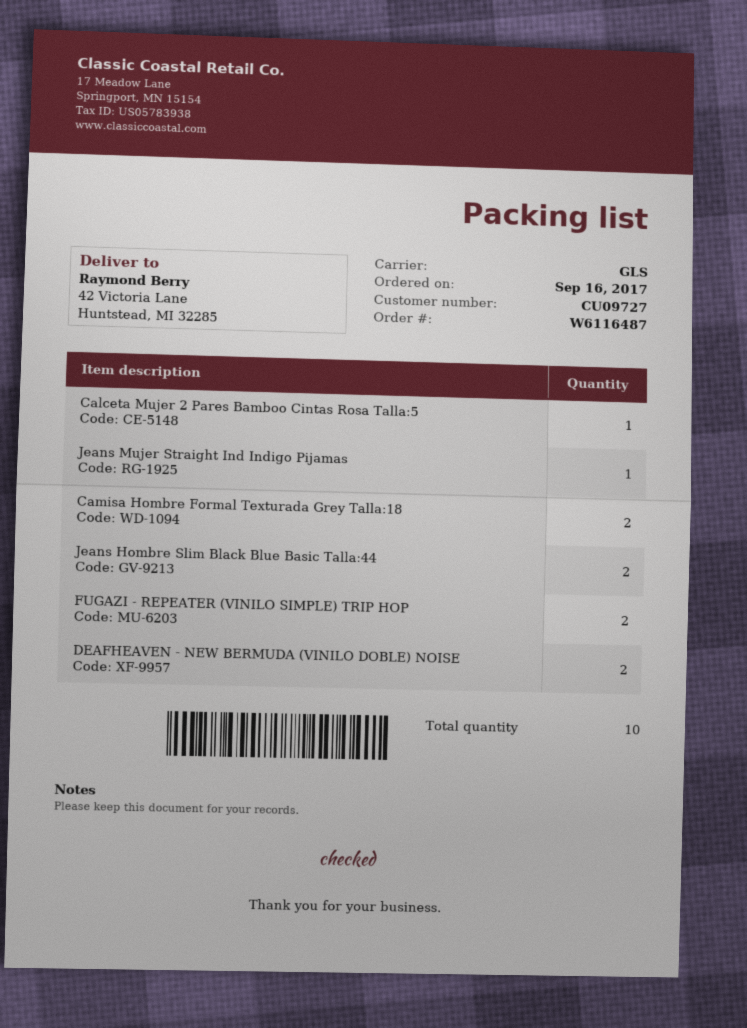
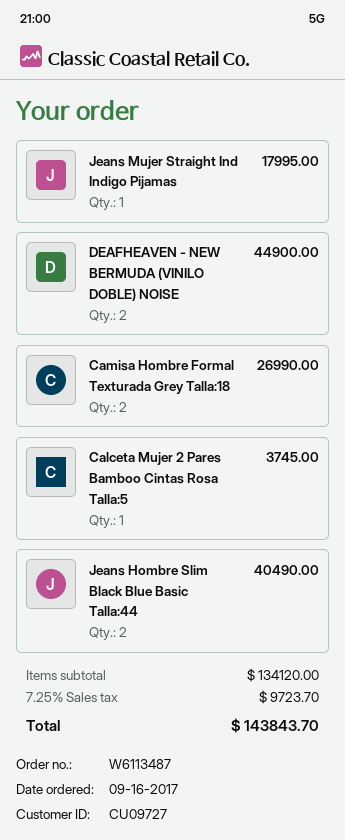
order number: W6116487 -> W6113487
FUGAZI - REPEATER (VINILO SIMPLE) TRIP HOP: 2 -> none

